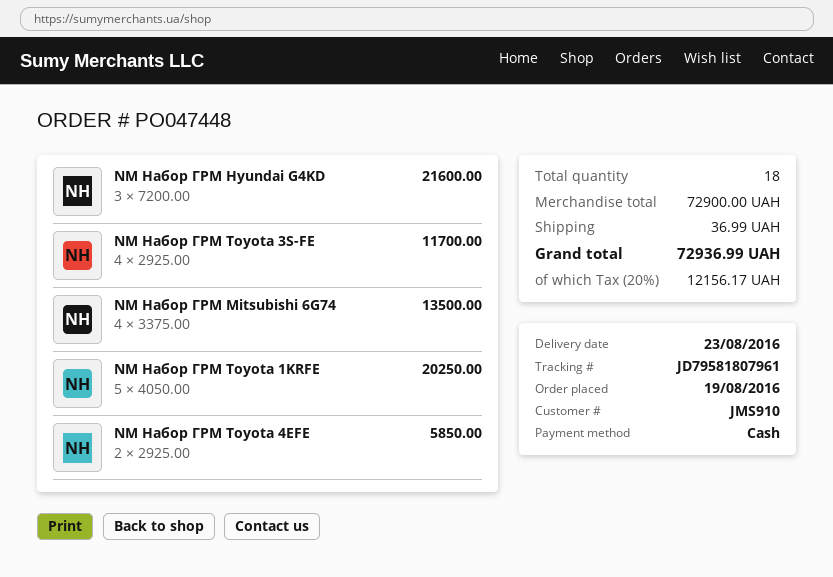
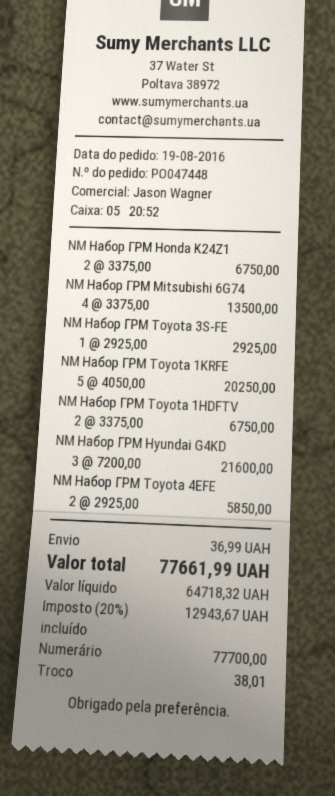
NM Набор ГРМ Toyota 3S-FE: 4 x 2925.00 = 11700.00 -> 1 x 2925.00 = 2925.00
NM Набор ГРМ Honda K24Z1: none -> 2 x 3375.00 = 6750.00
NM Набор ГРМ Toyota 1HDFTV: none -> 2 x 3375.00 = 6750.00
tax: 20% = 12156.17 -> 20% = 12943.67
total: 72936.99 -> 77661.99

